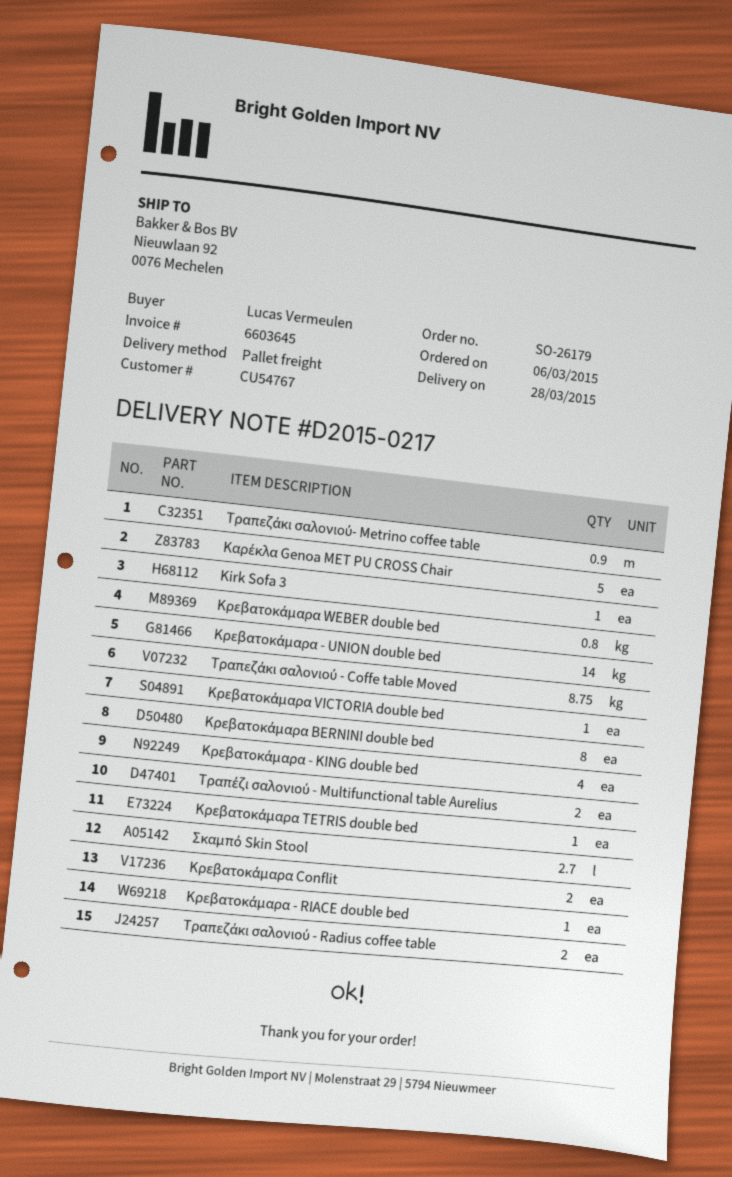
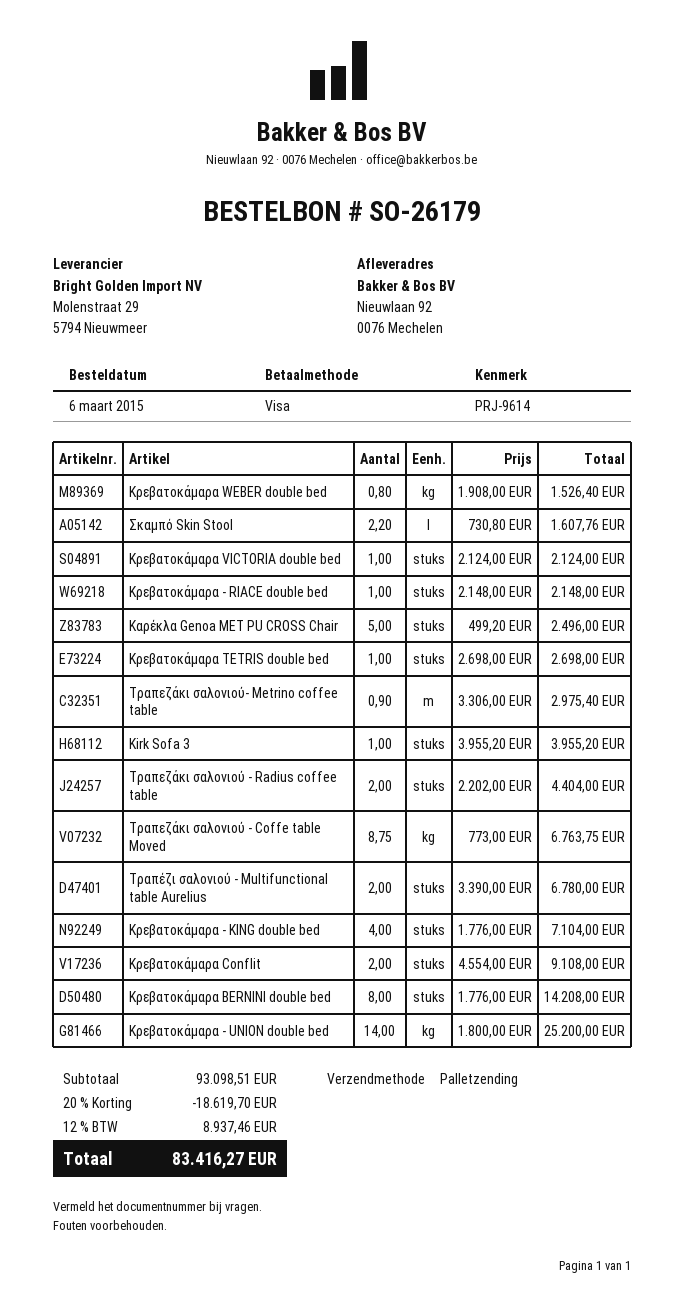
Σκαμπό Skin Stool: 2.7 -> 2.2

